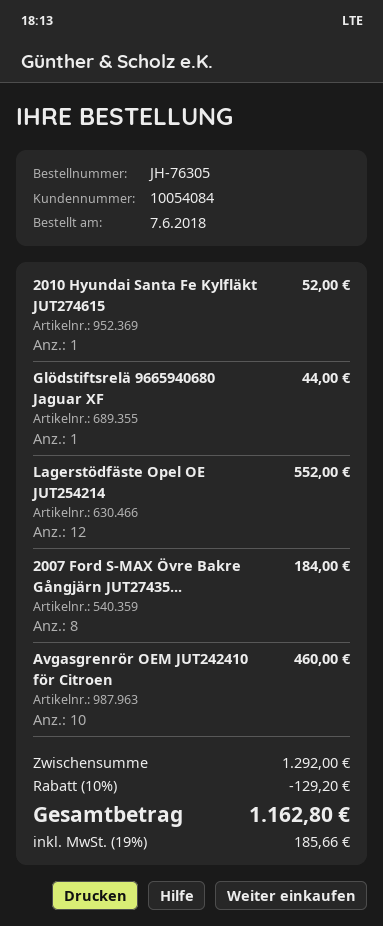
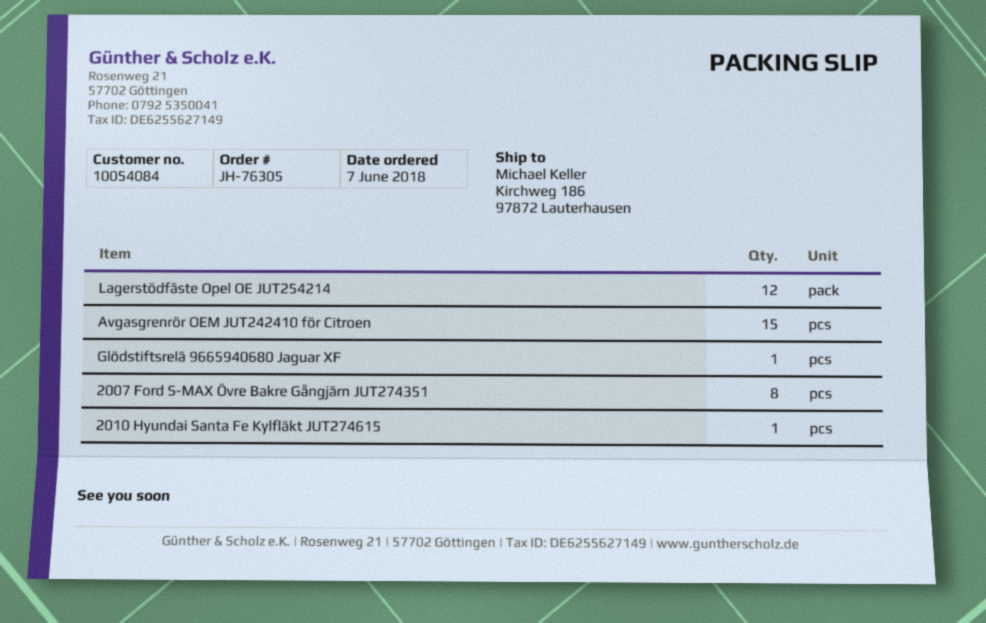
Avgasgrenrör OEM JUT242410 för Citroen: 10 -> 15

